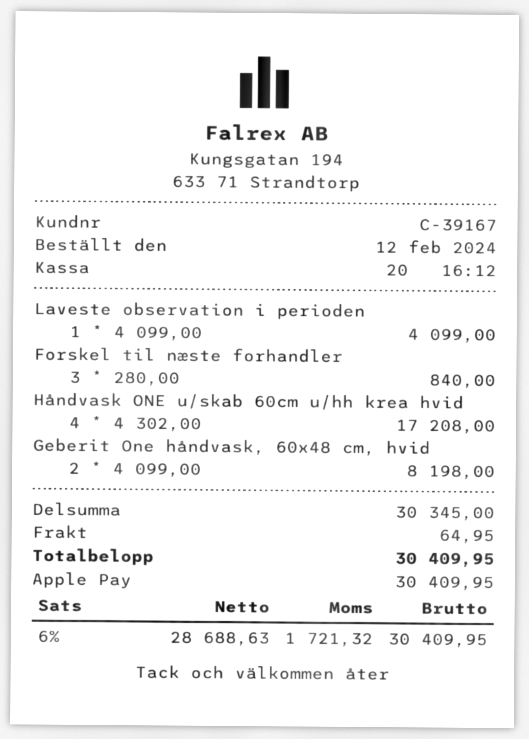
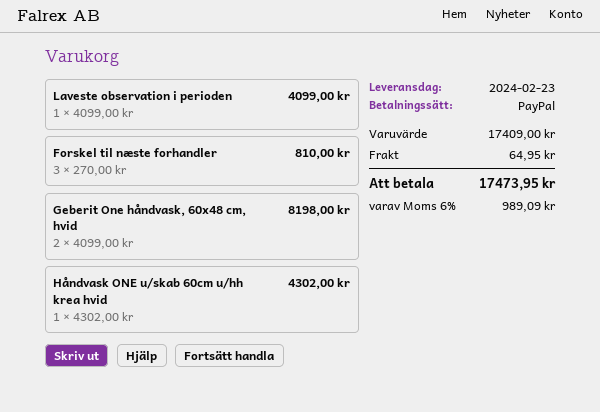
payment method: Apple Pay -> PayPal
Forskel til næste forhandler: 3 x 280.00 = 840.00 -> 3 x 270.00 = 810.00
Håndvask ONE u/skab 60cm u/hh krea hvid: 4 x 4302.00 = 17208.00 -> 1 x 4302.00 = 4302.00
subtotal: 30345.00 -> 17409.00
tax: 6% = 1721.32 -> 6% = 989.09
total: 30409.95 -> 17473.95

